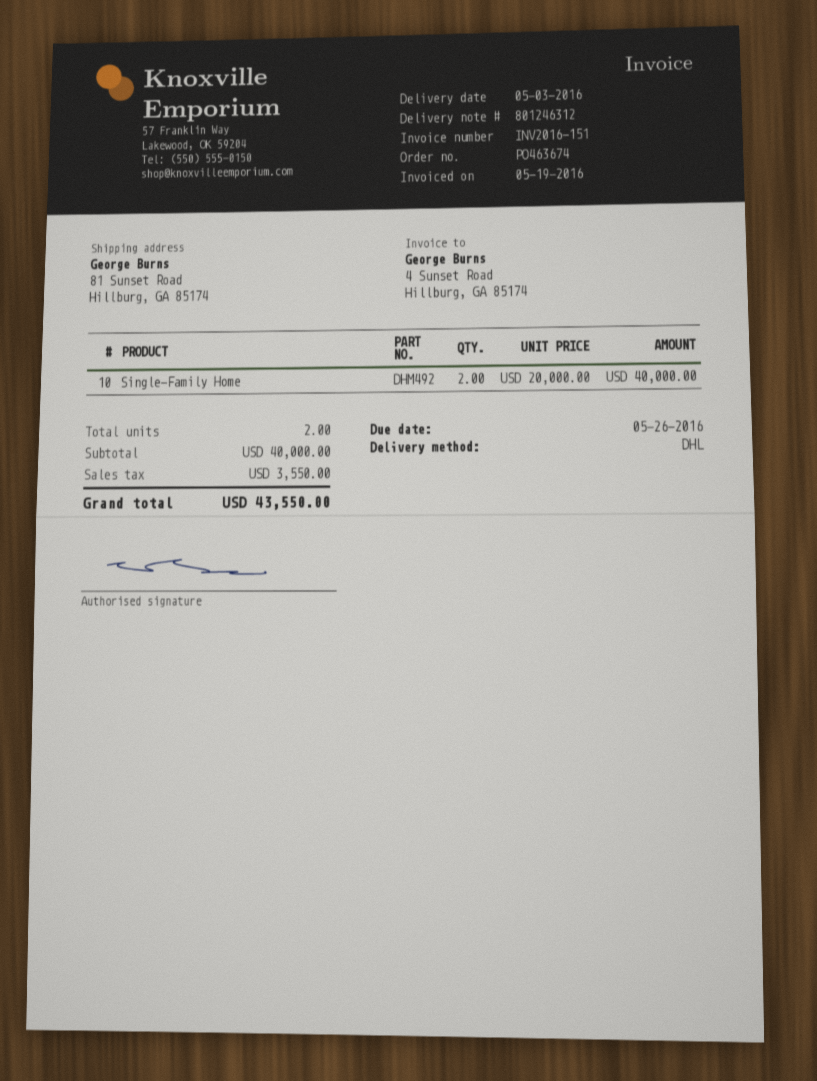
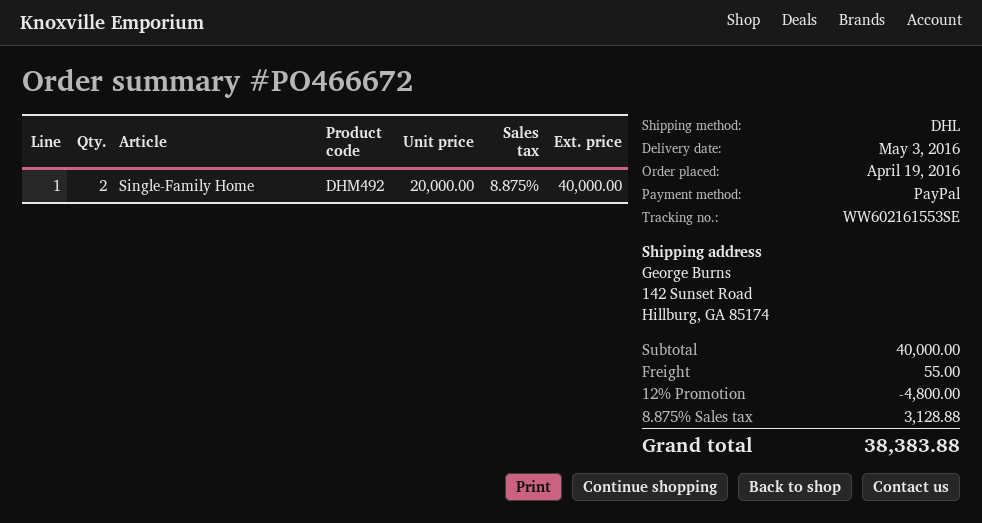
order number: PO463674 -> PO466672
ship to: 81 Sunset Road, Hillburg, GA 85174 -> 142 Sunset Road, Hillburg, GA 85174
discount: none -> 12% = 4800.00
shipping: none -> 55.00
tax: 3550.00 -> 3128.88
total: 43550.00 -> 38383.88

